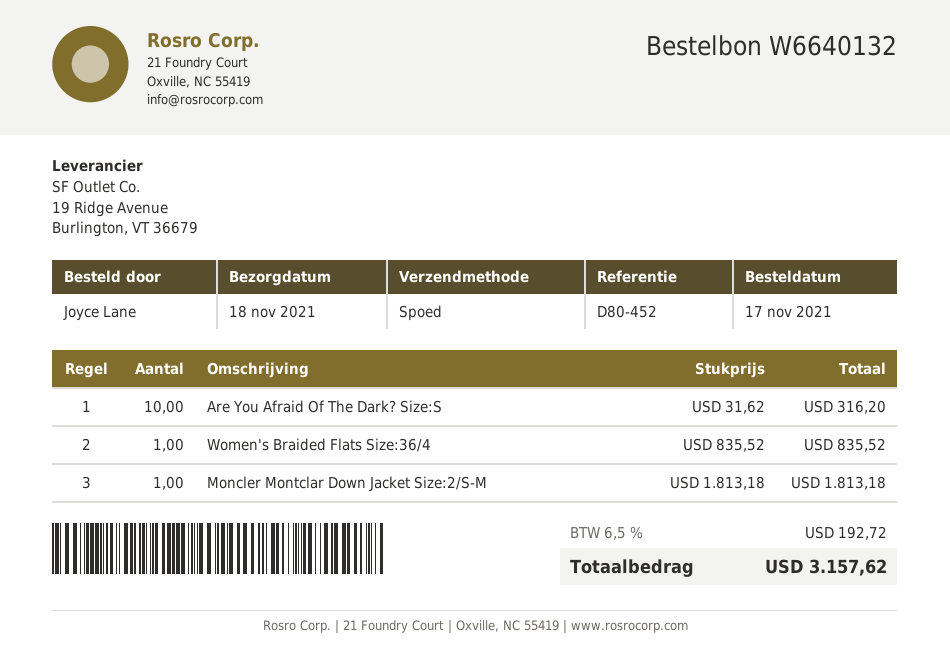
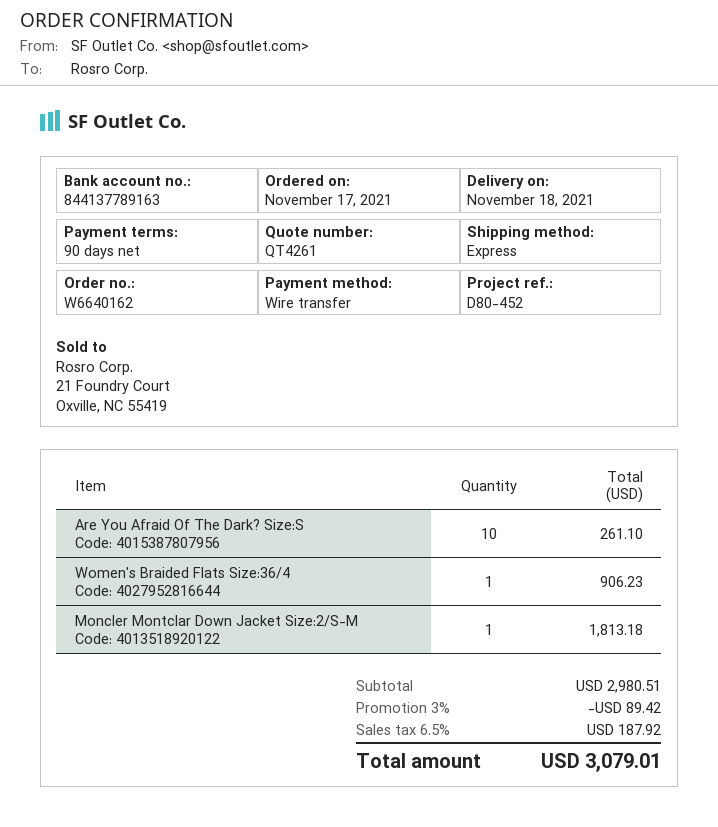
order number: W6640132 -> W6640162
Are You Afraid Of The Dark? Size:S: 10 for 316.20 -> 10 for 261.10
Women's Braided Flats Size:36/4: 1 for 835.52 -> 1 for 906.23
discount: none -> 3% = 89.42
tax: 6.5% = 192.72 -> 6.5% = 187.92
total: 3157.62 -> 3079.01

